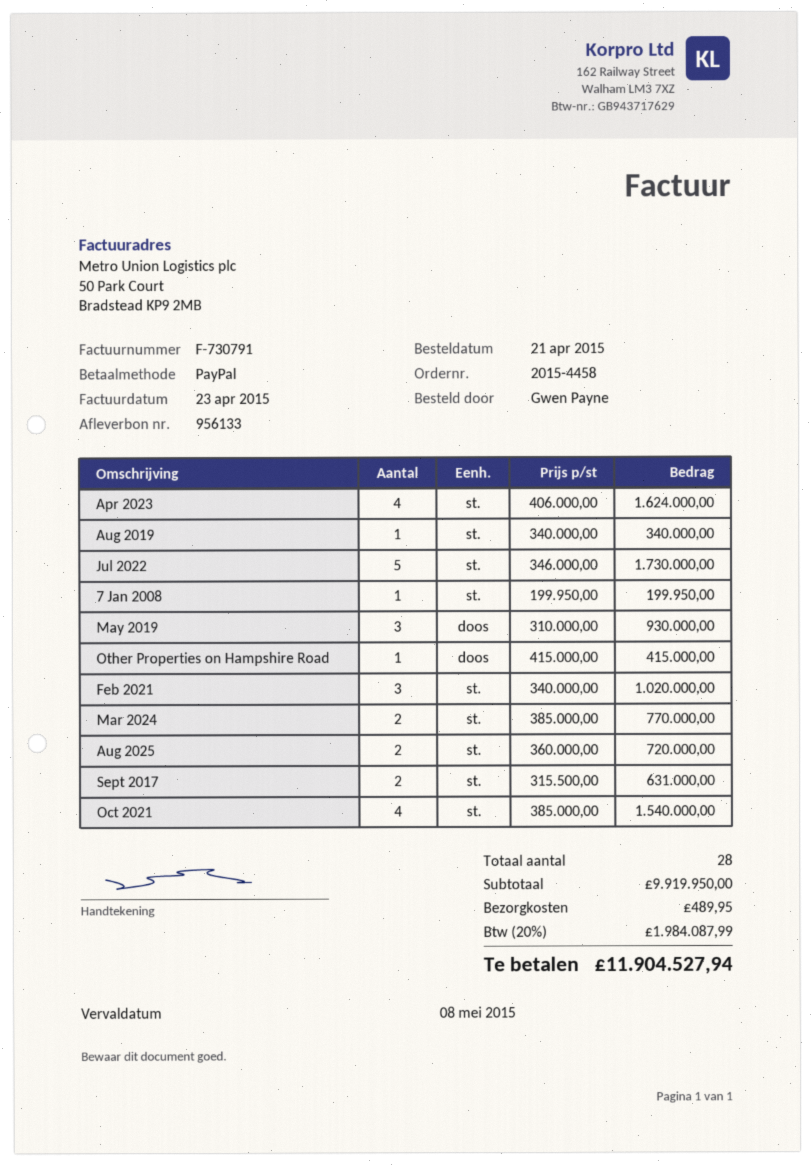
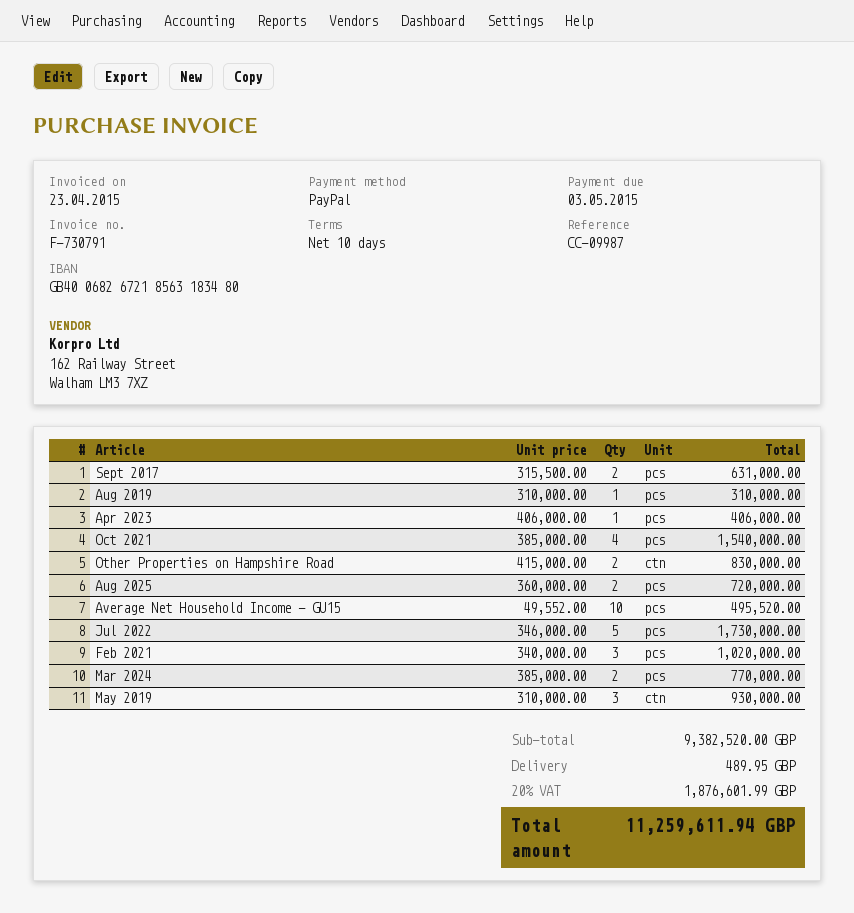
due date: 2015-05-08 -> 2015-05-03
Apr 2023: 4 x 406000.00 = 1624000.00 -> 1 x 406000.00 = 406000.00
Aug 2019: 1 x 340000.00 = 340000.00 -> 1 x 310000.00 = 310000.00
7 Jan 2008: 1 x 199950.00 = 199950.00 -> none
Other Properties on Hampshire Road: 1 x 415000.00 = 415000.00 -> 2 x 415000.00 = 830000.00
Average Net Household Income - GU15: none -> 10 x 49552.00 = 495520.00
subtotal: 9919950.00 -> 9382520.00
tax: 20% = 1984087.99 -> 20% = 1876601.99
total: 11904527.94 -> 11259611.94

